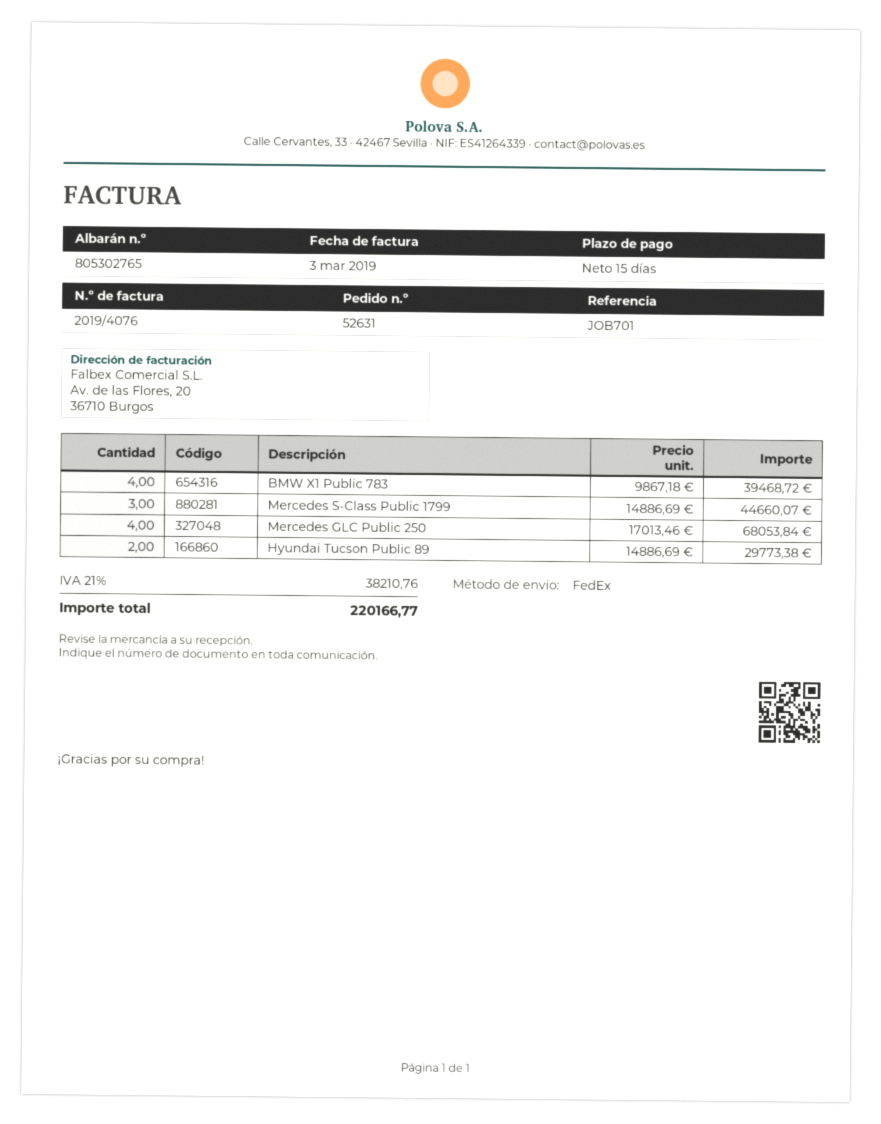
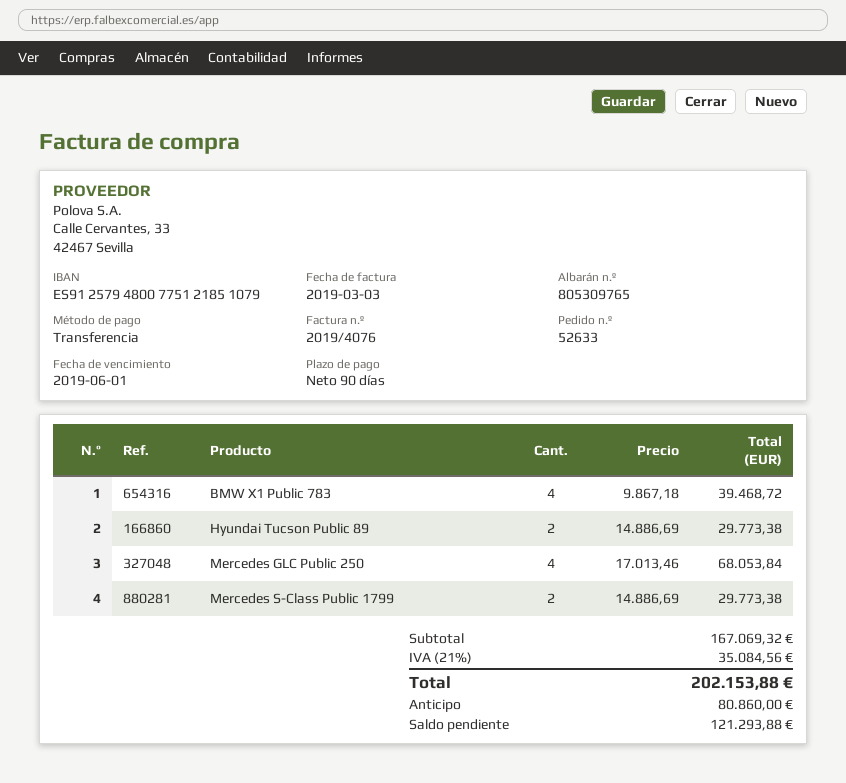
order number: 52631 -> 52633
delivery note number: 805302765 -> 805309765
payment terms: 15 days -> 90 days
Mercedes S-Class Public 1799: 3 x 14886.69 = 44660.07 -> 2 x 14886.69 = 29773.38
tax: 21% = 38210.76 -> 21% = 35084.56
total: 220166.77 -> 202153.88

